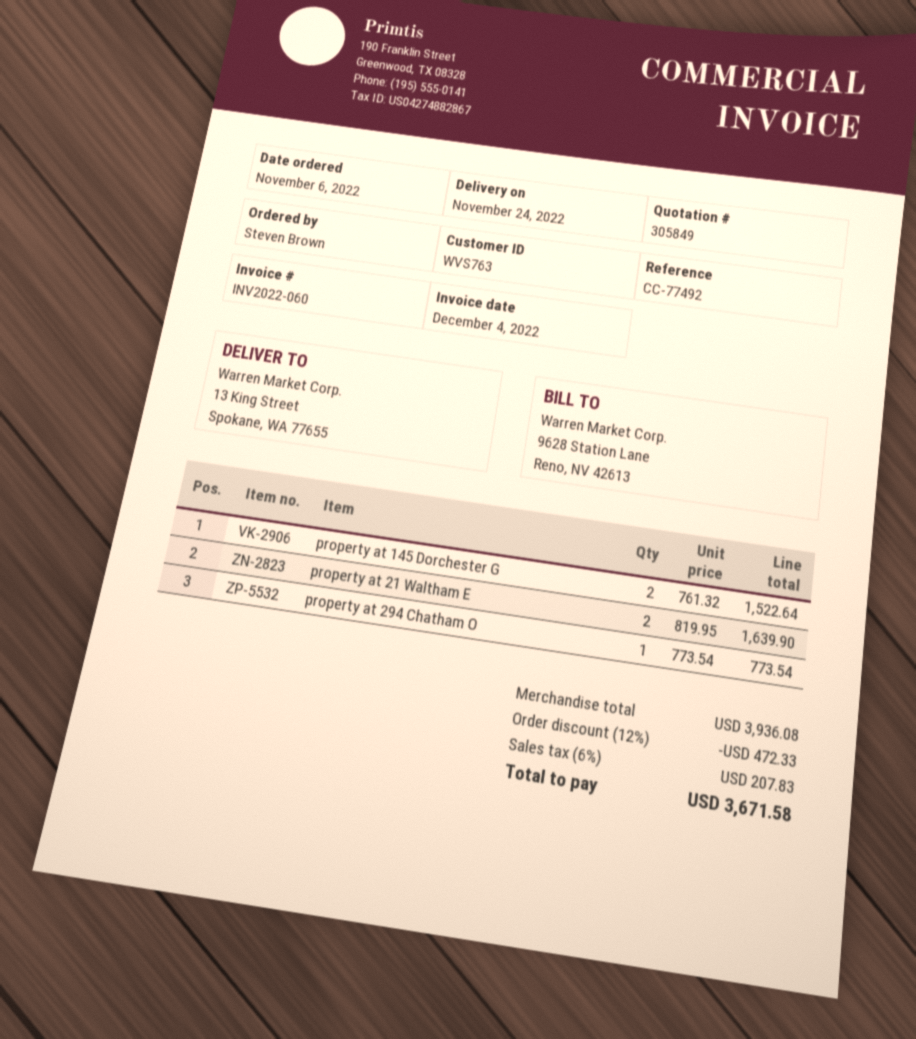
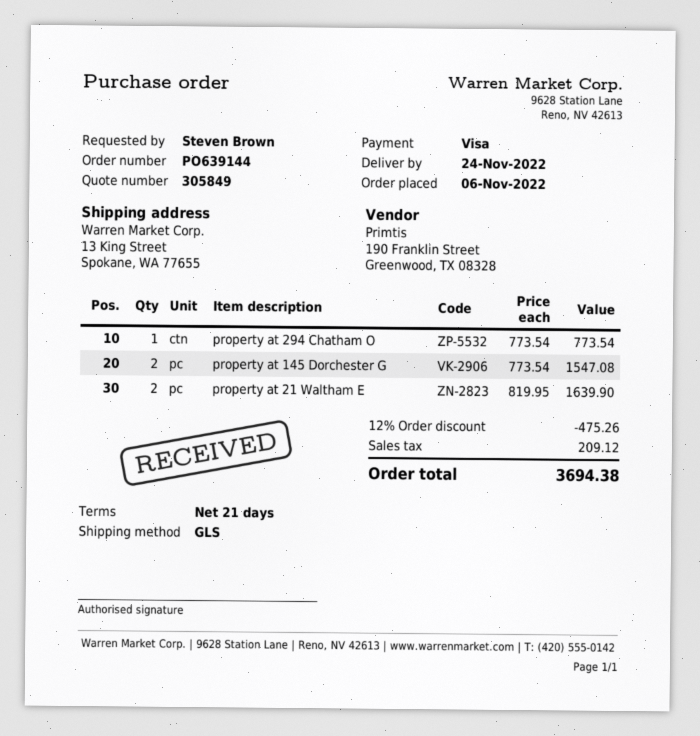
property at 145 Dorchester G: 2 x 761.32 = 1522.64 -> 2 x 773.54 = 1547.08
discount: 12% = 472.33 -> 12% = 475.26
tax: 207.83 -> 209.12
total: 3671.58 -> 3694.38

